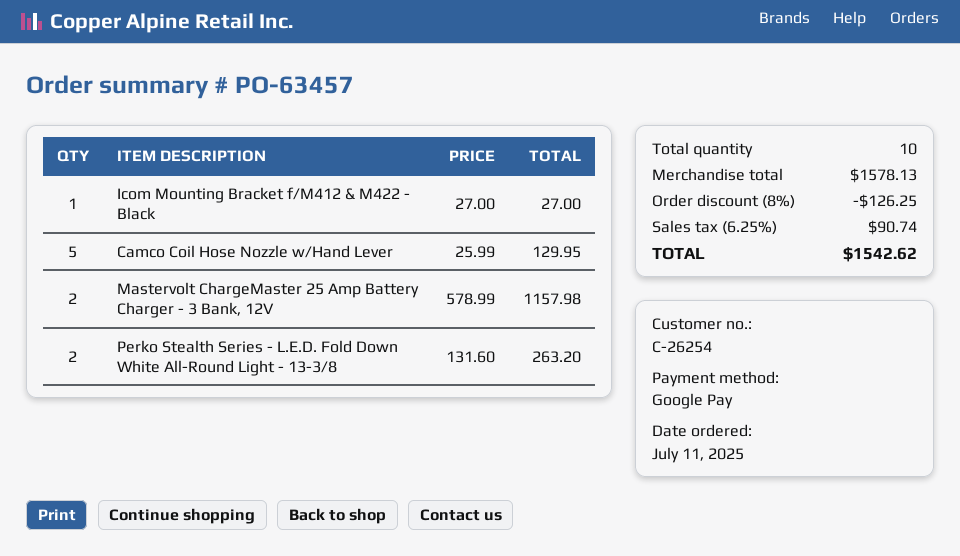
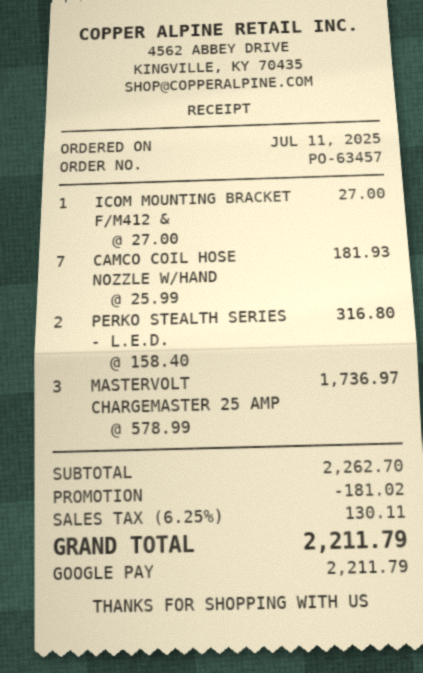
Camco Coil Hose Nozzle w/Hand Lever: 5 x 25.99 = 129.95 -> 7 x 25.99 = 181.93
Mastervolt ChargeMaster 25 Amp Battery Charger - 3 Bank, 12V: 2 x 578.99 = 1157.98 -> 3 x 578.99 = 1736.97
Perko Stealth Series - L.E.D. Fold Down White All-Round Light - 13-3/8: 2 x 131.60 = 263.20 -> 2 x 158.40 = 316.80
subtotal: 1578.13 -> 2262.70
discount: 126.25 -> 181.02
tax: 6.25% = 90.74 -> 6.25% = 130.11
total: 1542.62 -> 2211.79

